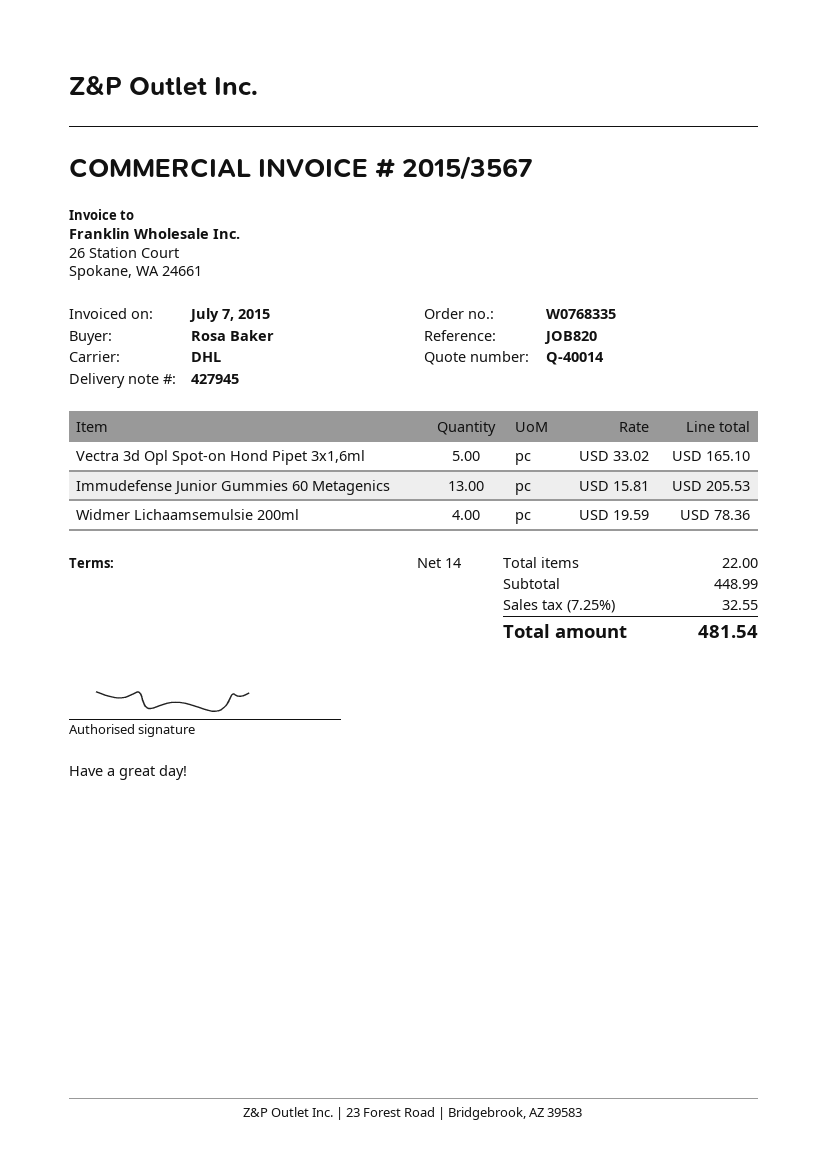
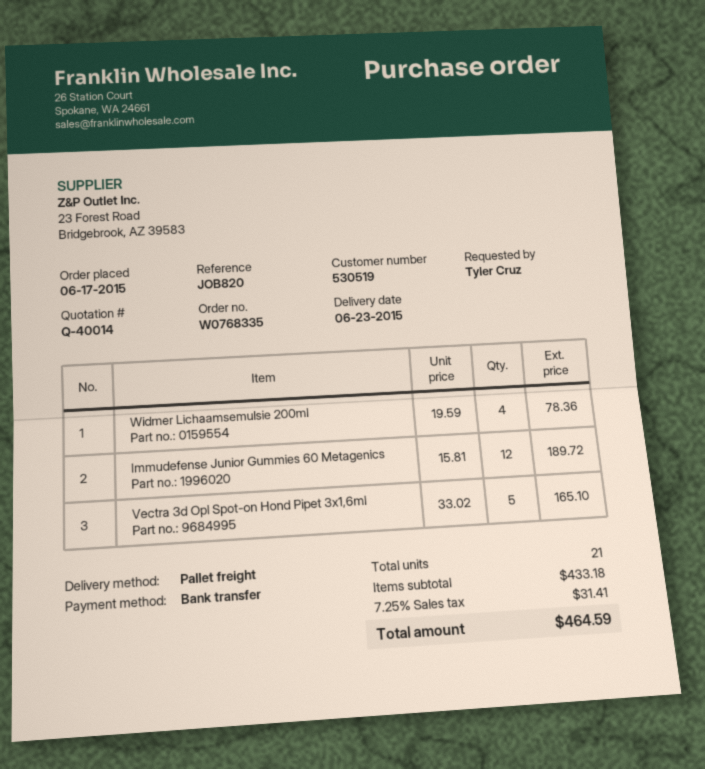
ordered by: Rosa Baker -> Tyler Cruz
shipping method: DHL -> pallet freight
Immudefense Junior Gummies 60 Metagenics: 13 x 15.81 = 205.53 -> 12 x 15.81 = 189.72
total quantity: 22 -> 21
subtotal: 448.99 -> 433.18
tax: 7.25% = 32.55 -> 7.25% = 31.41
total: 481.54 -> 464.59

